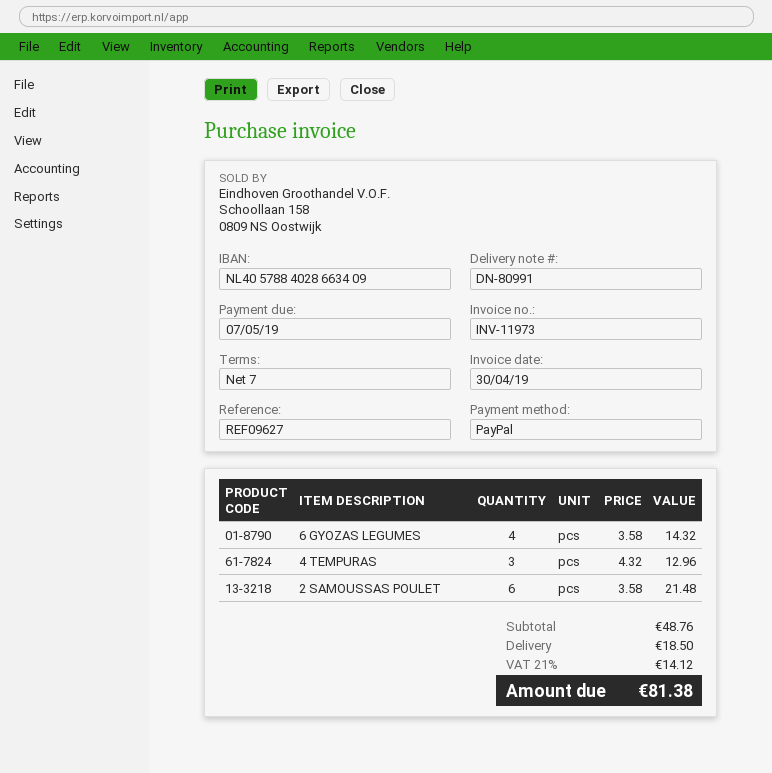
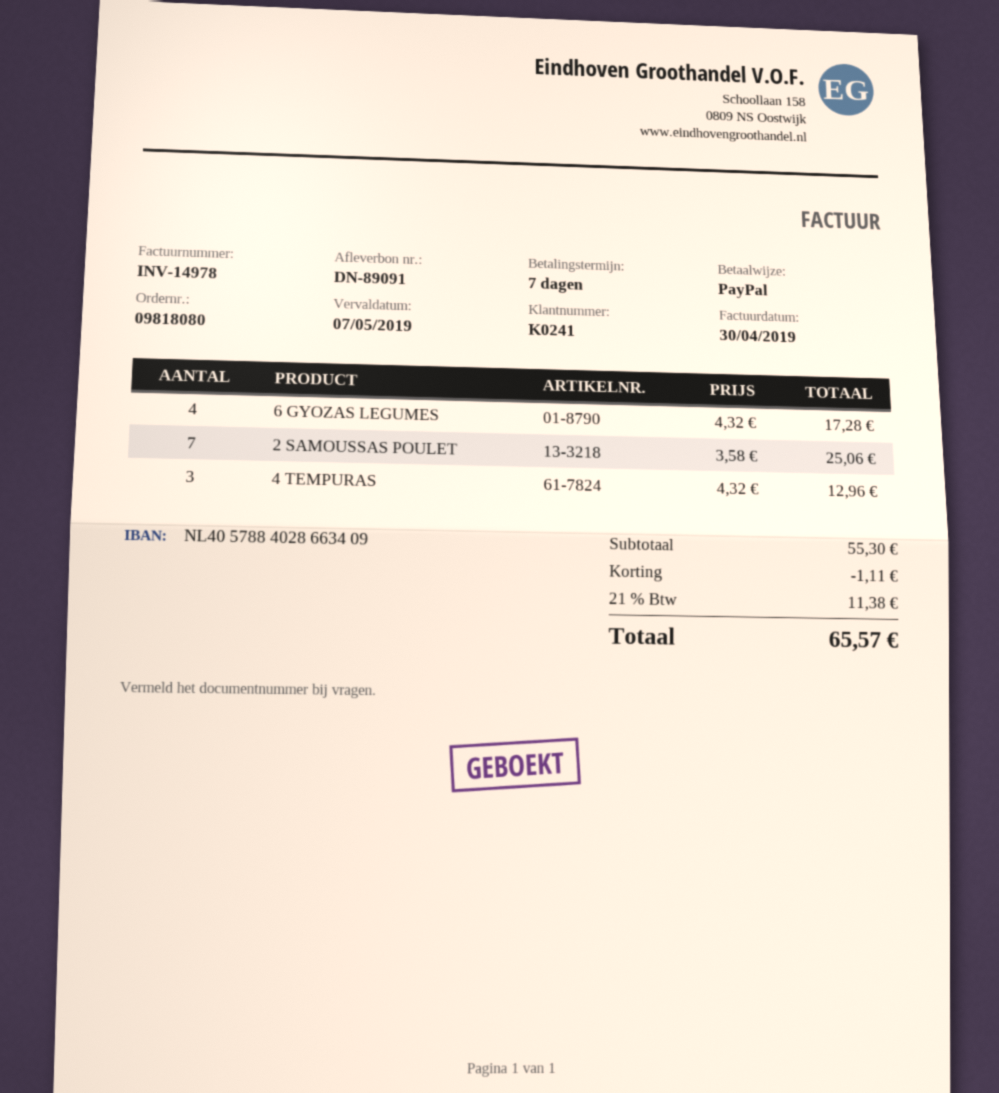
delivery note number: DN-80991 -> DN-89091
invoice number: INV-11973 -> INV-14978
6 GYOZAS LEGUMES: 4 x 3.58 = 14.32 -> 4 x 4.32 = 17.28
2 SAMOUSSAS POULET: 6 x 3.58 = 21.48 -> 7 x 3.58 = 25.06
subtotal: 48.76 -> 55.30
discount: none -> 1.11
shipping: 18.50 -> none
tax: 21% = 14.12 -> 21% = 11.38
total: 81.38 -> 65.57

